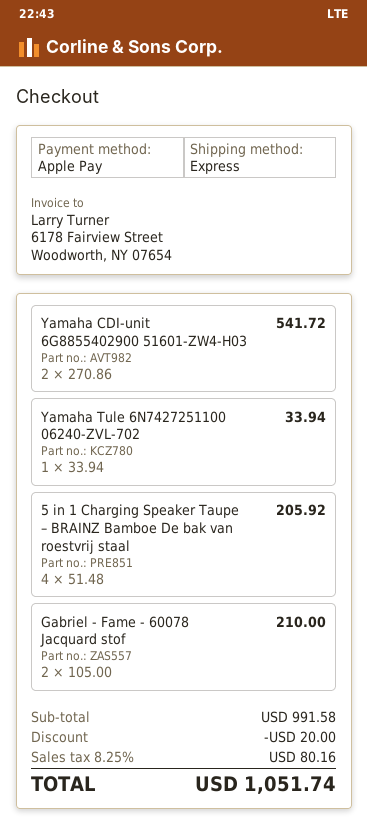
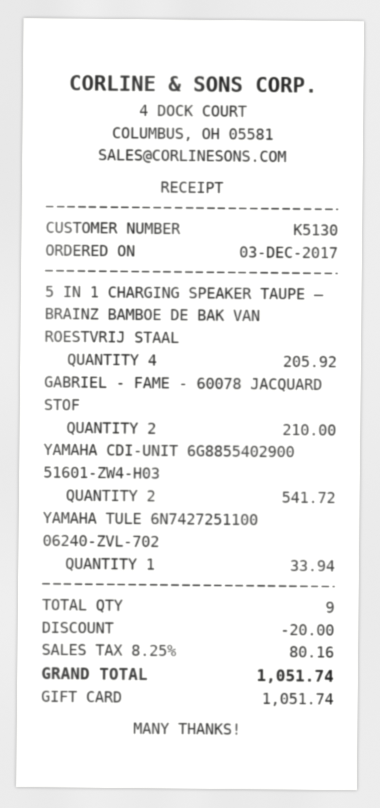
payment method: Apple Pay -> gift card

